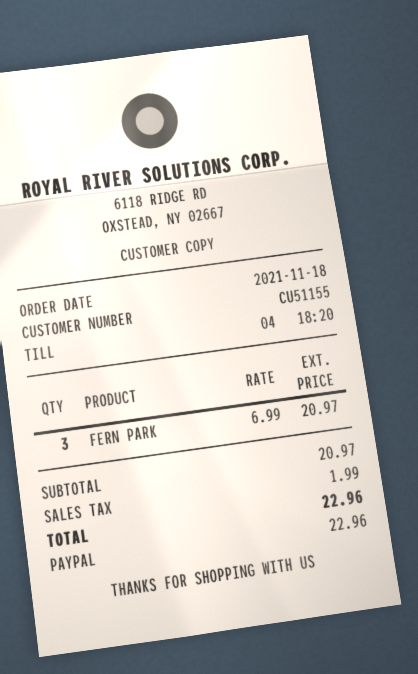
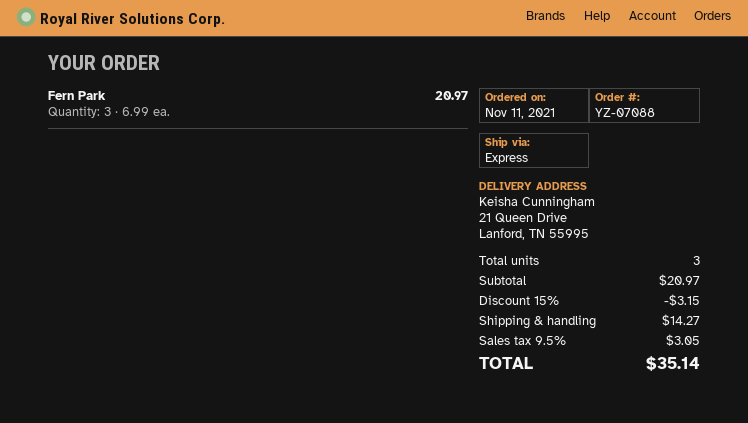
order date: 2021-11-18 -> 2021-11-11
discount: none -> 15% = 3.15
shipping: none -> 14.27
tax: 1.99 -> 3.05
total: 22.96 -> 35.14

